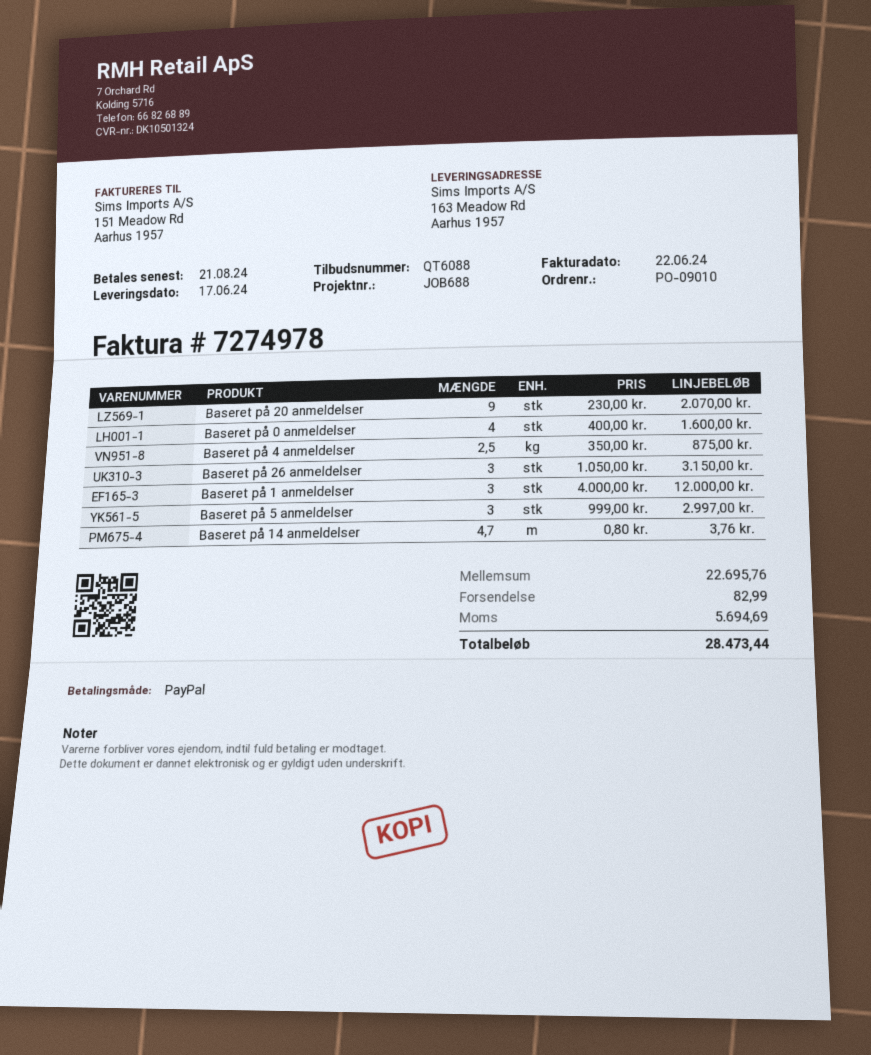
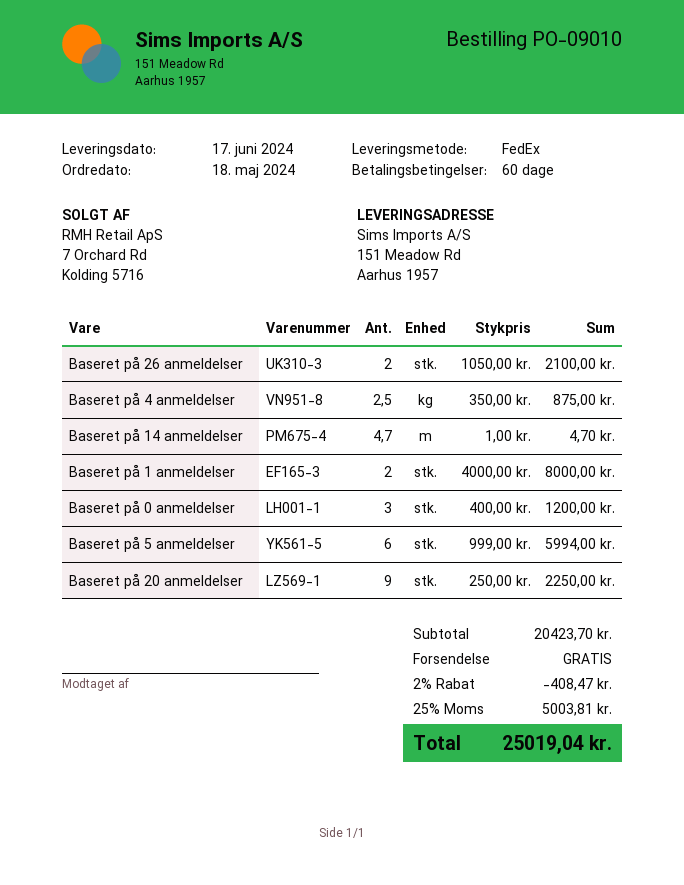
ship to: 163 Meadow Rd, Aarhus 1957 -> 151 Meadow Rd, Aarhus 1957
Baseret på 20 anmeldelser: 9 x 230.00 = 2070.00 -> 9 x 250.00 = 2250.00
Baseret på 0 anmeldelser: 4 x 400.00 = 1600.00 -> 3 x 400.00 = 1200.00
Baseret på 26 anmeldelser: 3 x 1050.00 = 3150.00 -> 2 x 1050.00 = 2100.00
Baseret på 1 anmeldelser: 3 x 4000.00 = 12000.00 -> 2 x 4000.00 = 8000.00
Baseret på 5 anmeldelser: 3 x 999.00 = 2997.00 -> 6 x 999.00 = 5994.00
Baseret på 14 anmeldelser: 4.7 x 0.80 = 3.76 -> 4.7 x 1.00 = 4.70
subtotal: 22695.76 -> 20423.70
discount: none -> 2% = 408.47
shipping: 82.99 -> 0.00
tax: 5694.69 -> 5003.81
total: 28473.44 -> 25019.04

